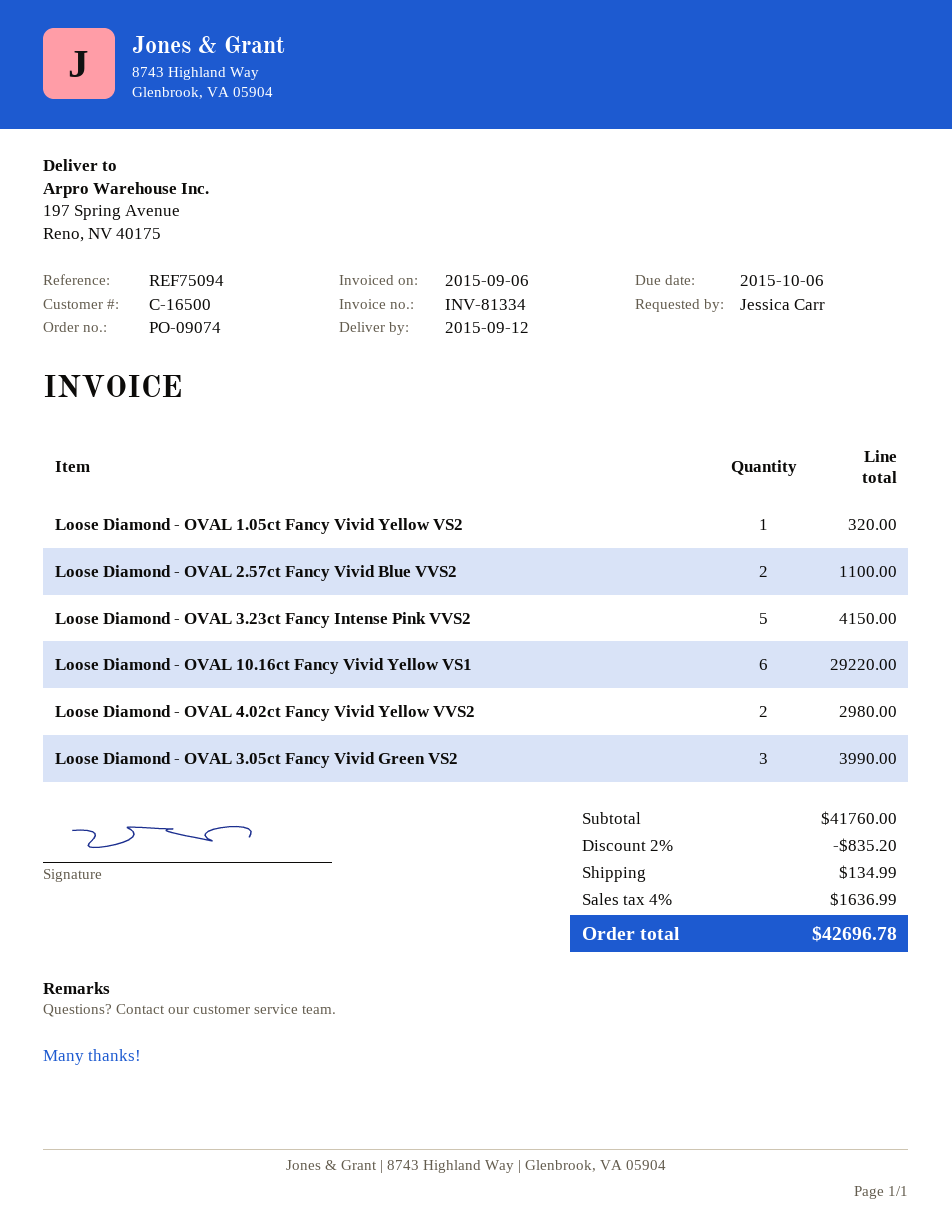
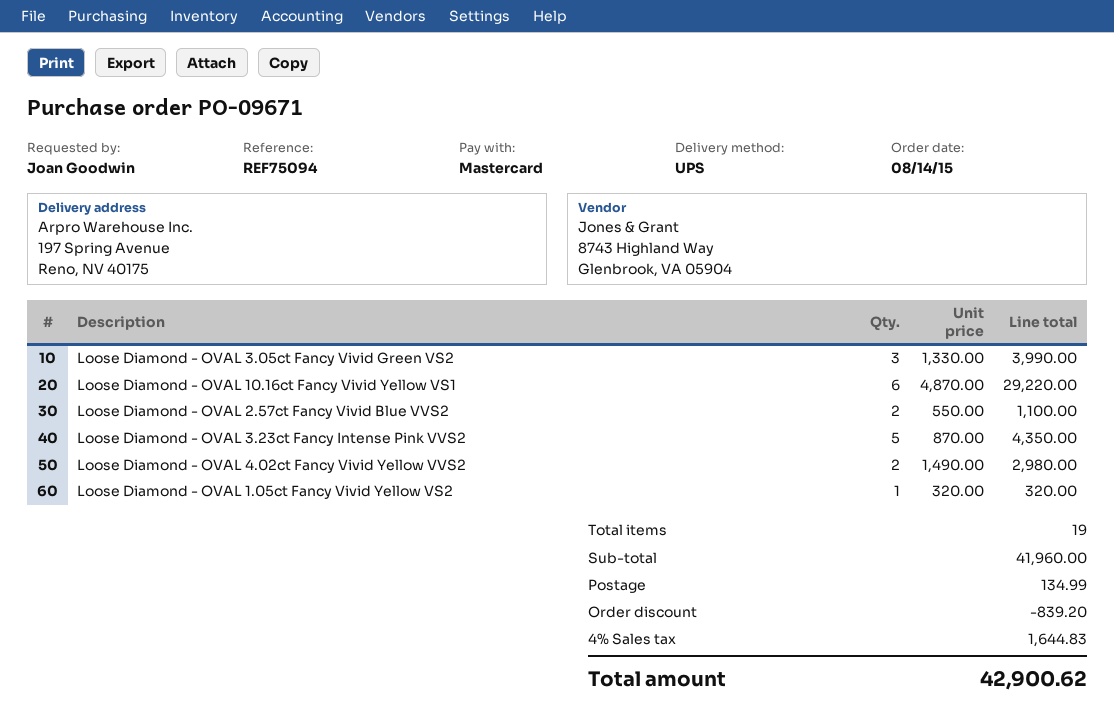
order number: PO-09074 -> PO-09671
ordered by: Jessica Carr -> Joan Goodwin
Loose Diamond - OVAL 3.23ct Fancy Intense Pink VVS2: 5 for 4150.00 -> 5 for 4350.00
subtotal: 41760.00 -> 41960.00
discount: 835.20 -> 839.20
tax: 4% = 1636.99 -> 4% = 1644.83
total: 42696.78 -> 42900.62

